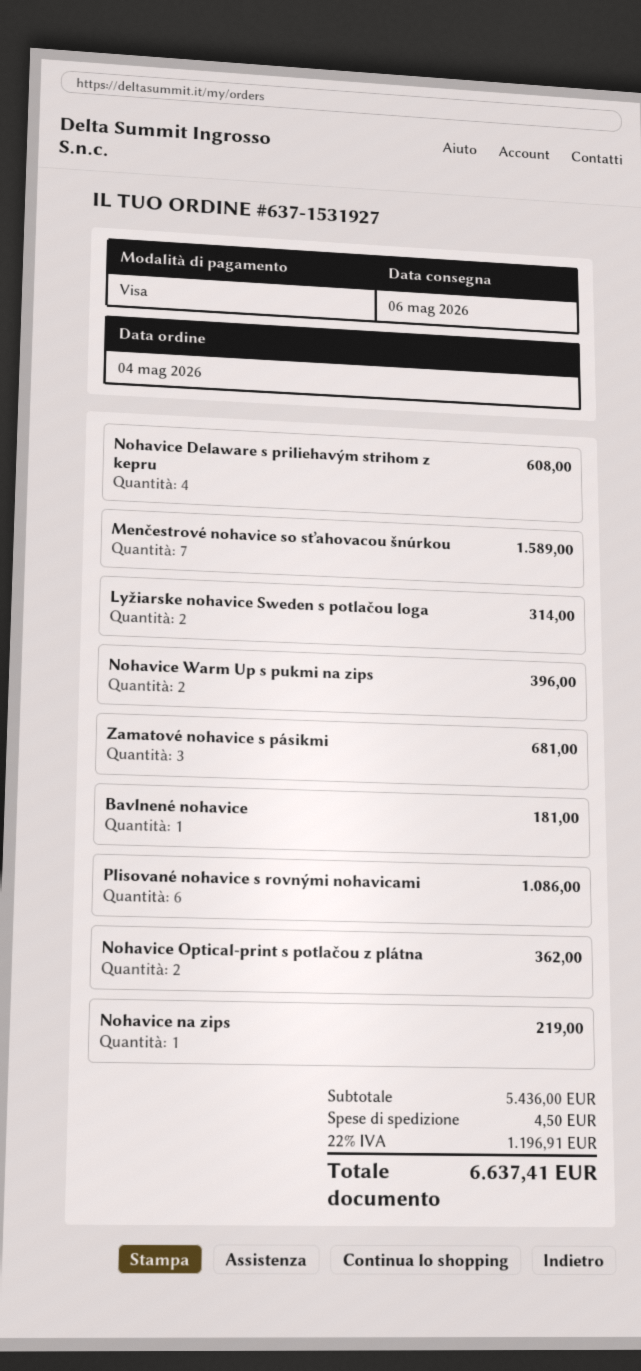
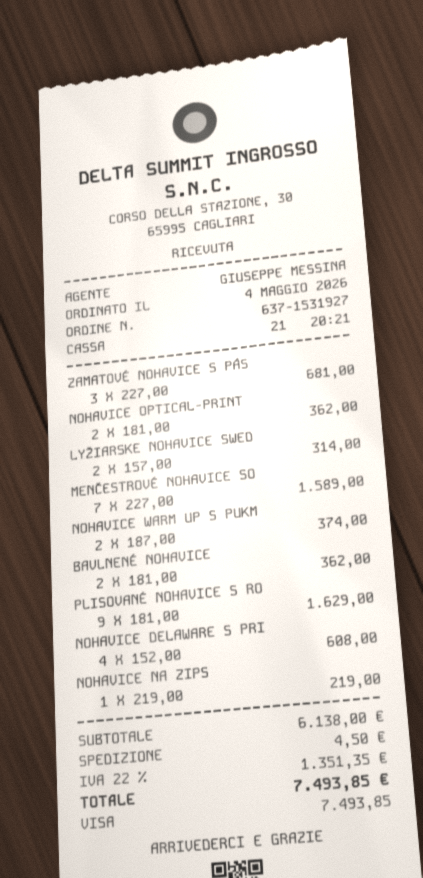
Nohavice Warm Up s pukmi na zips: 2 for 396.00 -> 2 for 374.00
Bavlnené nohavice: 1 for 181.00 -> 2 for 362.00
Plisované nohavice s rovnými nohavicami: 6 for 1086.00 -> 9 for 1629.00
subtotal: 5436.00 -> 6138.00
tax: 22% = 1196.91 -> 22% = 1351.35
total: 6637.41 -> 7493.85

